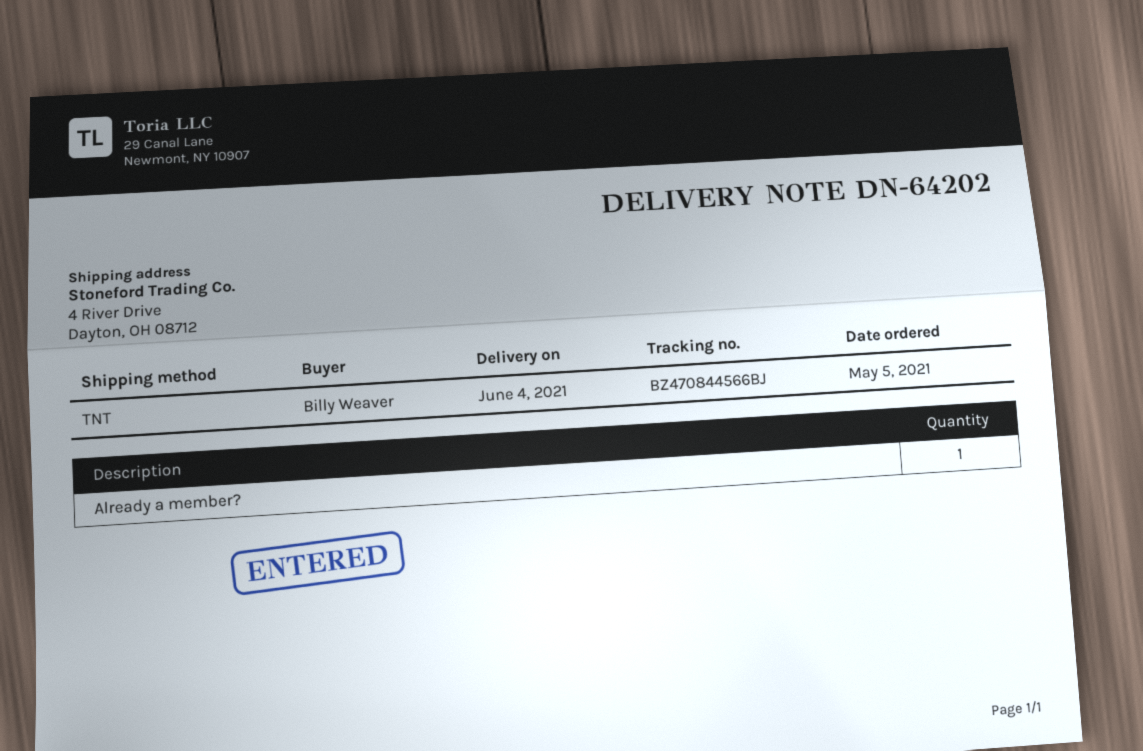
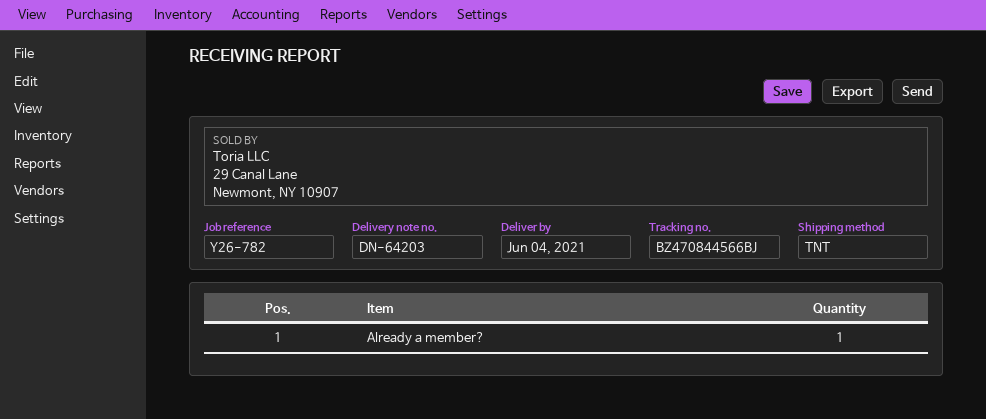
delivery note number: DN-64202 -> DN-64203

